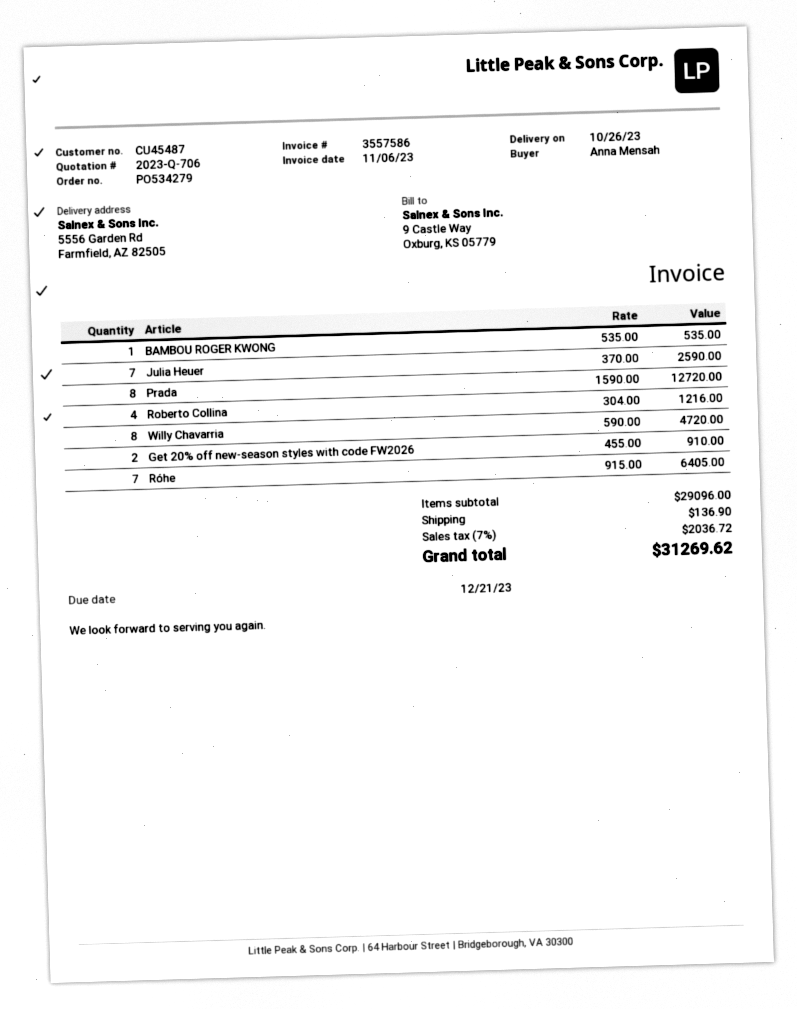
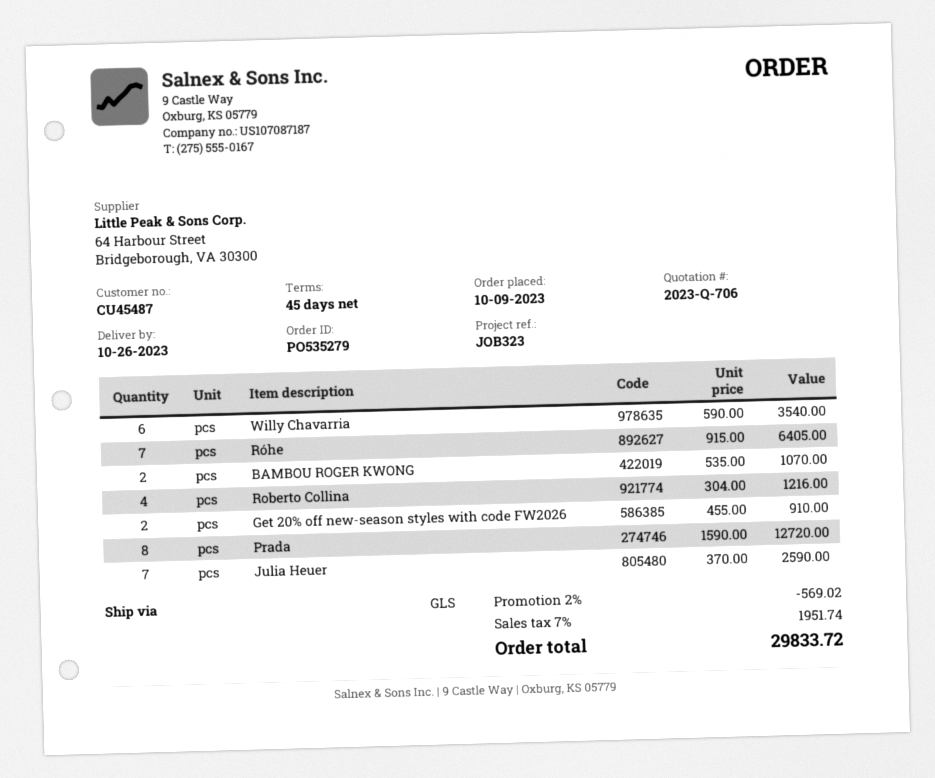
order number: PO534279 -> PO535279
BAMBOU ROGER KWONG: 1 x 535.00 = 535.00 -> 2 x 535.00 = 1070.00
Willy Chavarria: 8 x 590.00 = 4720.00 -> 6 x 590.00 = 3540.00
discount: none -> 2% = 569.02
shipping: 136.90 -> none
tax: 7% = 2036.72 -> 7% = 1951.74
total: 31269.62 -> 29833.72

